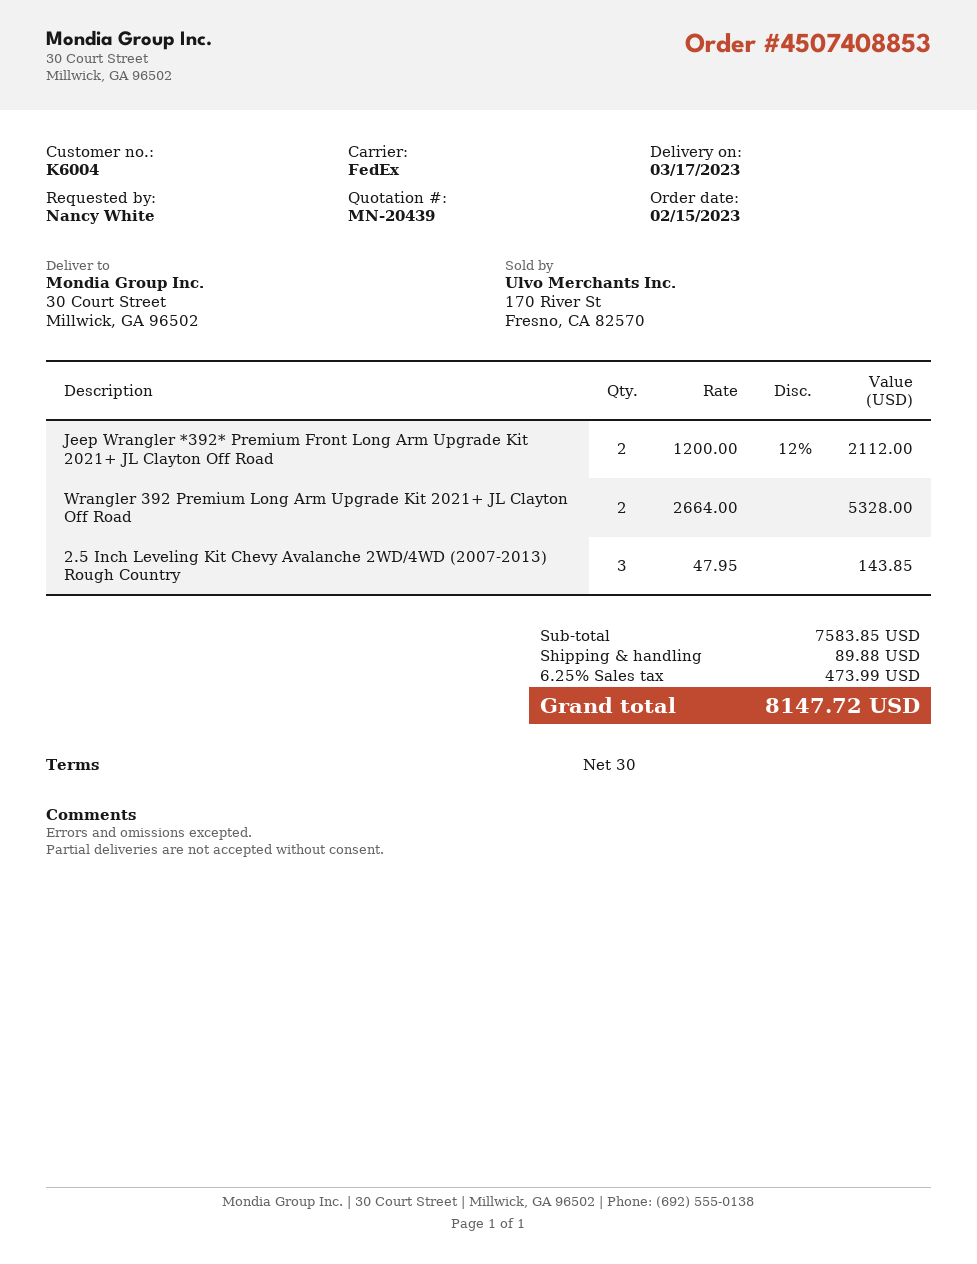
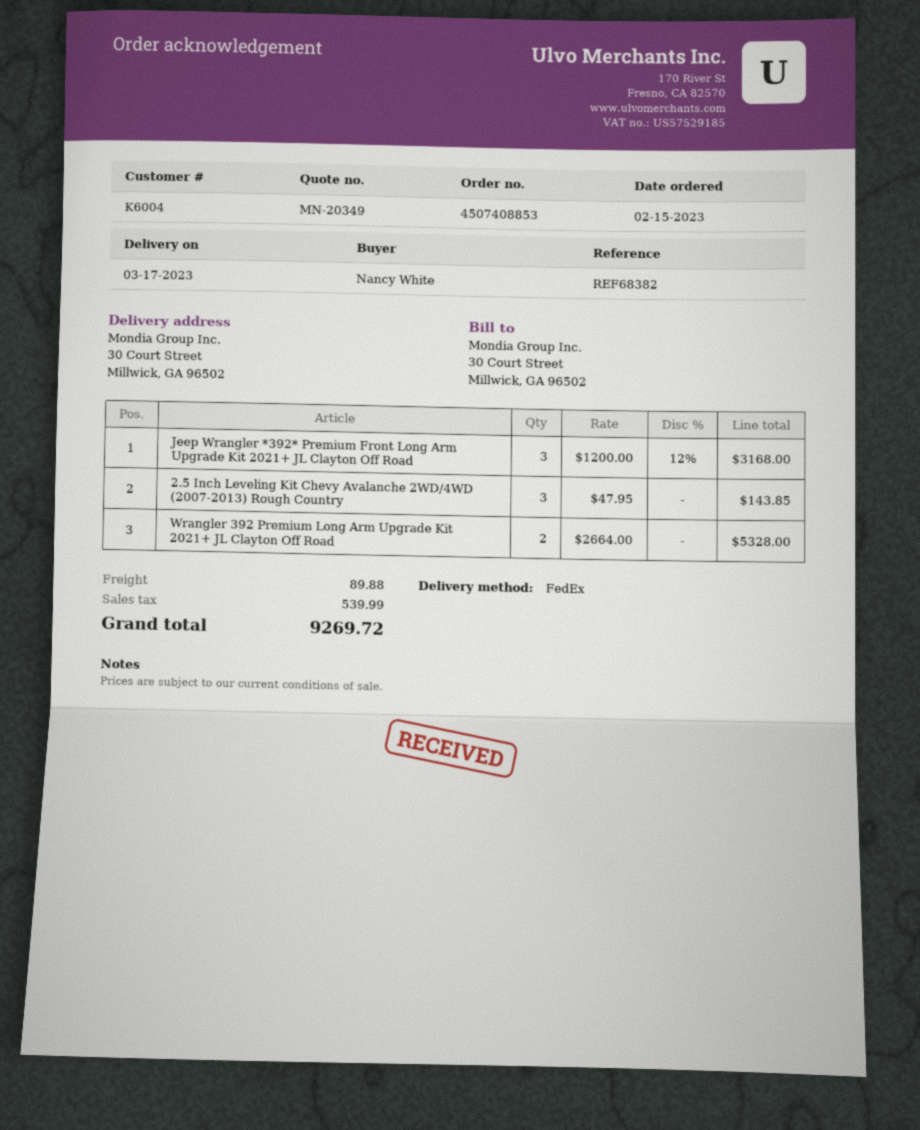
quote number: MN-20439 -> MN-20349
Jeep Wrangler *392* Premium Front Long Arm Upgrade Kit 2021+ JL Clayton Off Road: 2 x 1200.00 - 12% = 2112.00 -> 3 x 1200.00 - 12% = 3168.00
tax: 473.99 -> 539.99
total: 8147.72 -> 9269.72

